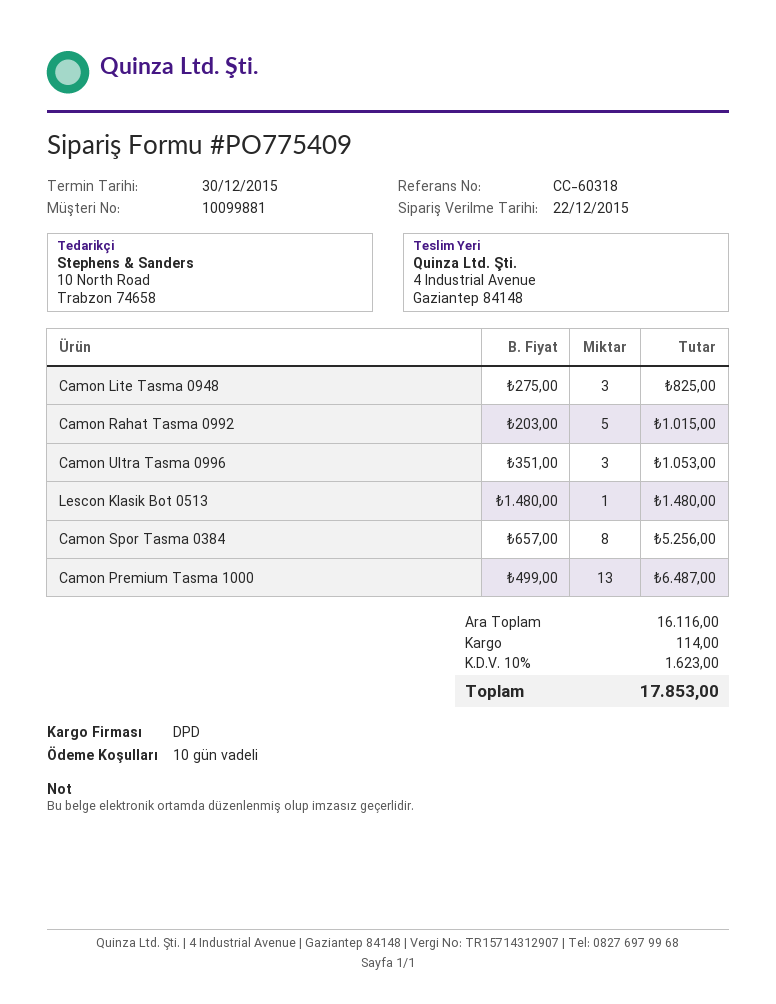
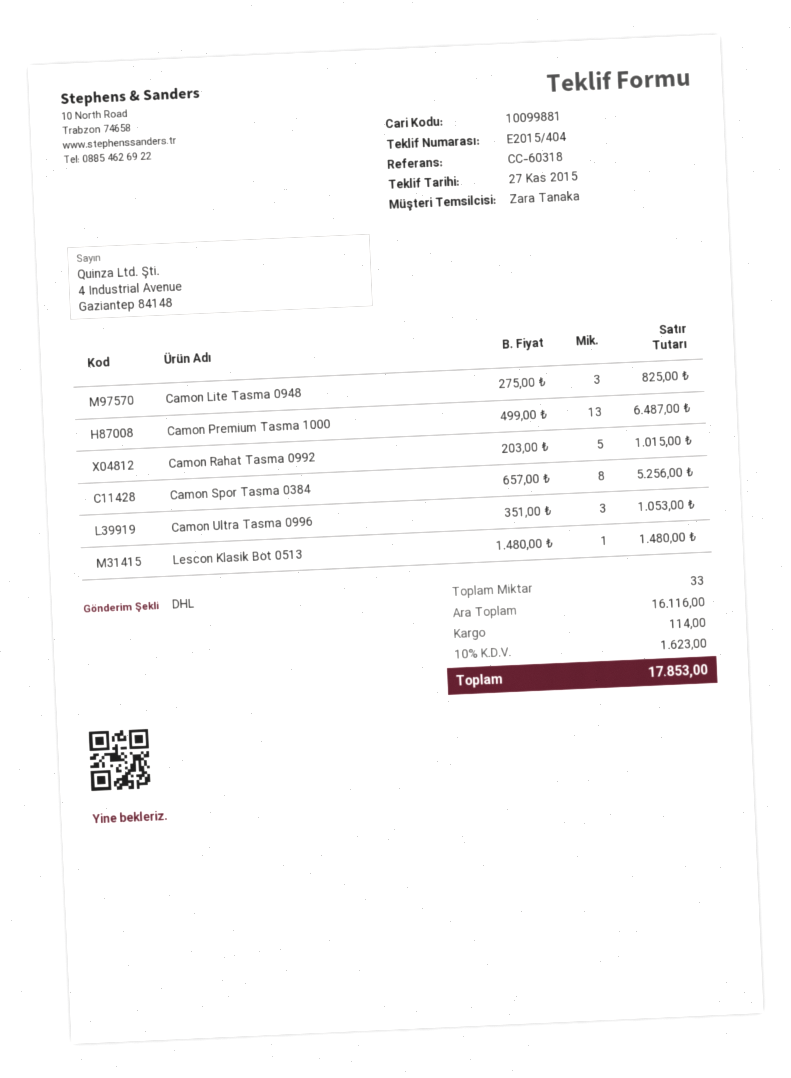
shipping method: DPD -> DHL

